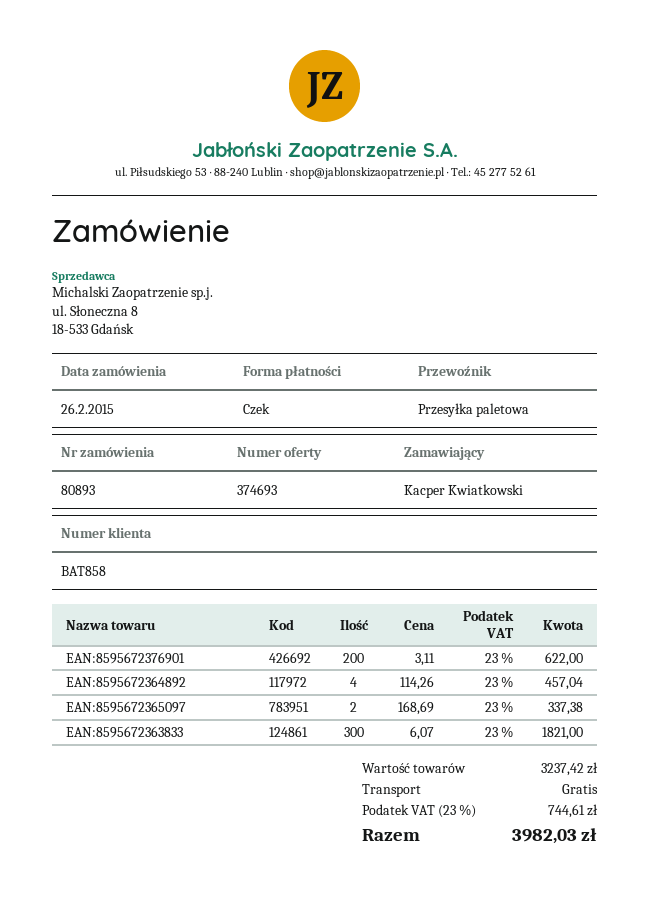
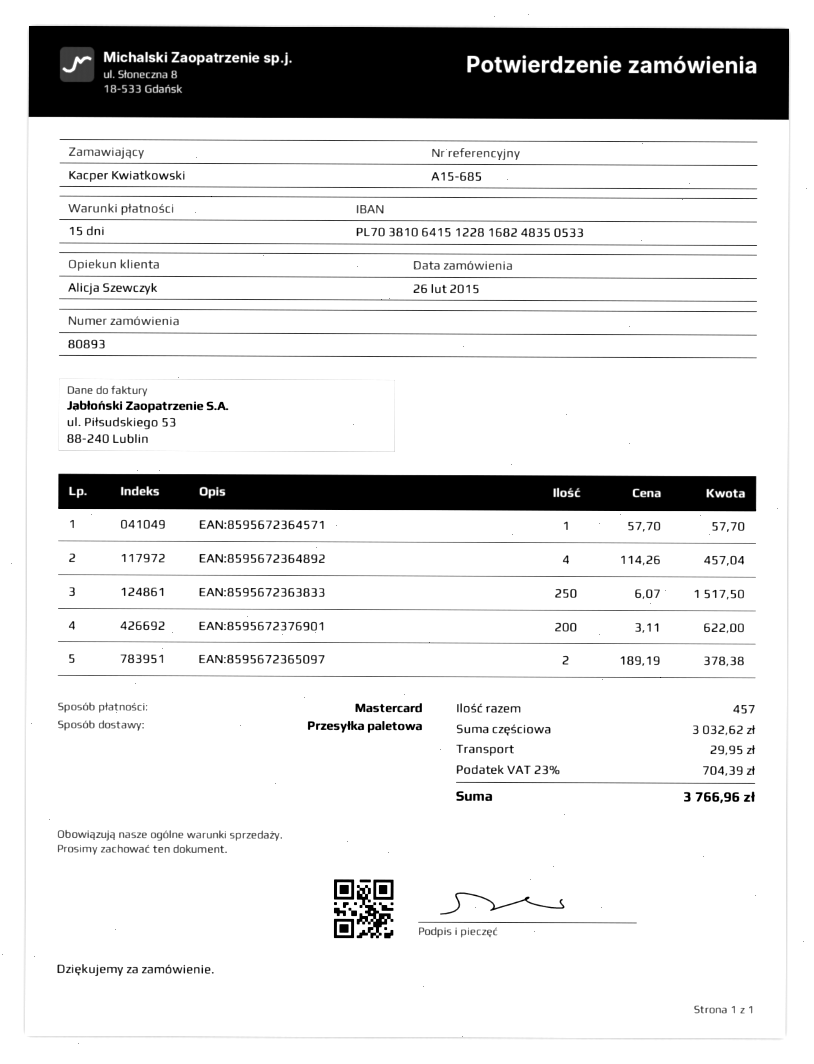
payment method: cheque -> Mastercard
EAN:8595672365097: 2 x 168.69 = 337.38 -> 2 x 189.19 = 378.38
EAN:8595672363833: 300 x 6.07 = 1821.00 -> 250 x 6.07 = 1517.50
EAN:8595672364571: none -> 1 x 57.70 = 57.70
subtotal: 3237.42 -> 3032.62
shipping: 0.00 -> 29.95
tax: 23% = 744.61 -> 23% = 704.39
total: 3982.03 -> 3766.96

